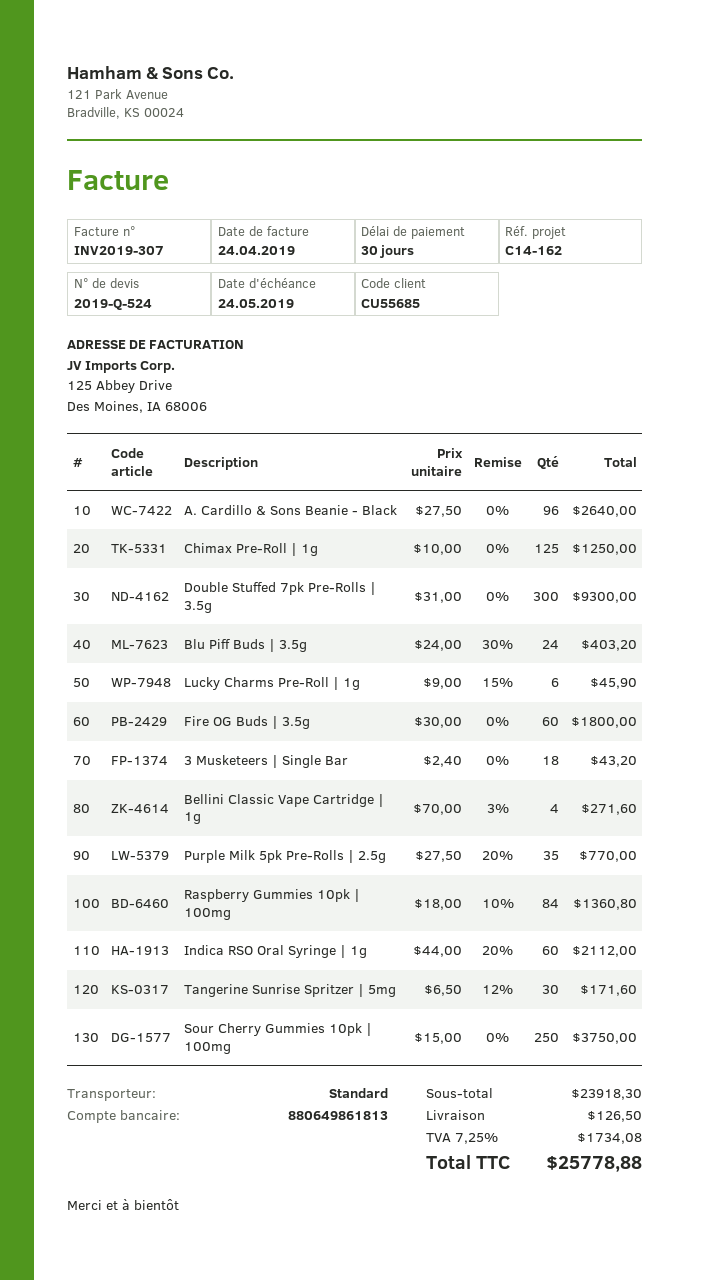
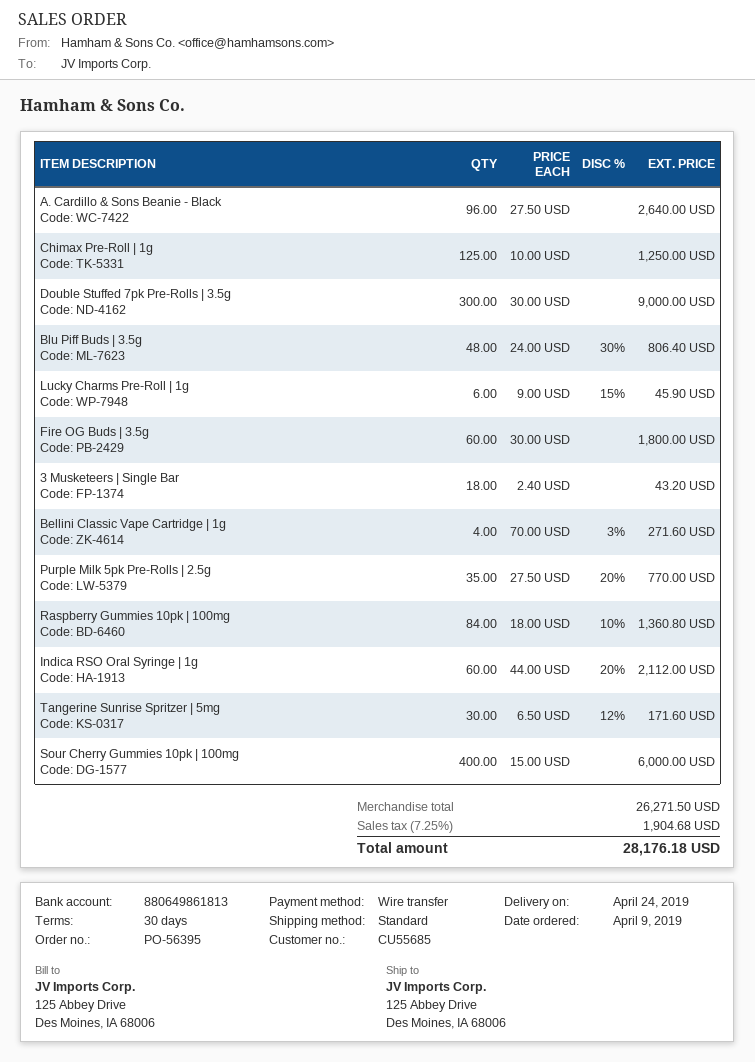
Double Stuffed 7pk Pre-Rolls | 3.5g: 300 x 31.00 = 9300.00 -> 300 x 30.00 = 9000.00
Blu Piff Buds | 3.5g: 24 x 24.00 - 30% = 403.20 -> 48 x 24.00 - 30% = 806.40
Sour Cherry Gummies 10pk | 100mg: 250 x 15.00 = 3750.00 -> 400 x 15.00 = 6000.00
subtotal: 23918.30 -> 26271.50
shipping: 126.50 -> none
tax: 7.25% = 1734.08 -> 7.25% = 1904.68
total: 25778.88 -> 28176.18

